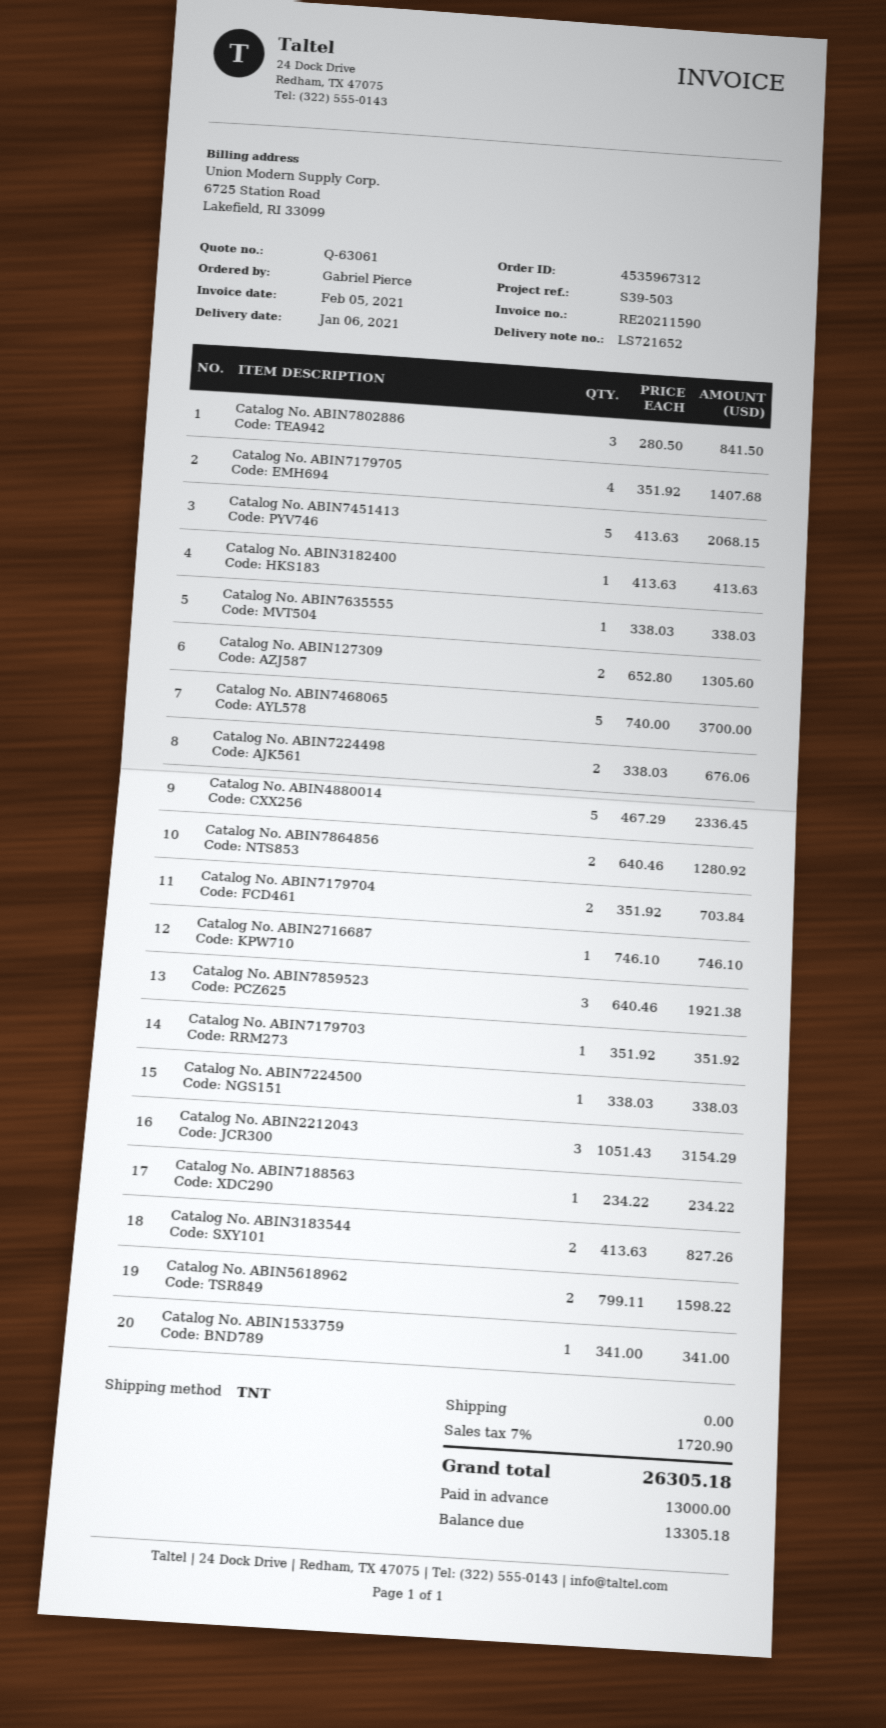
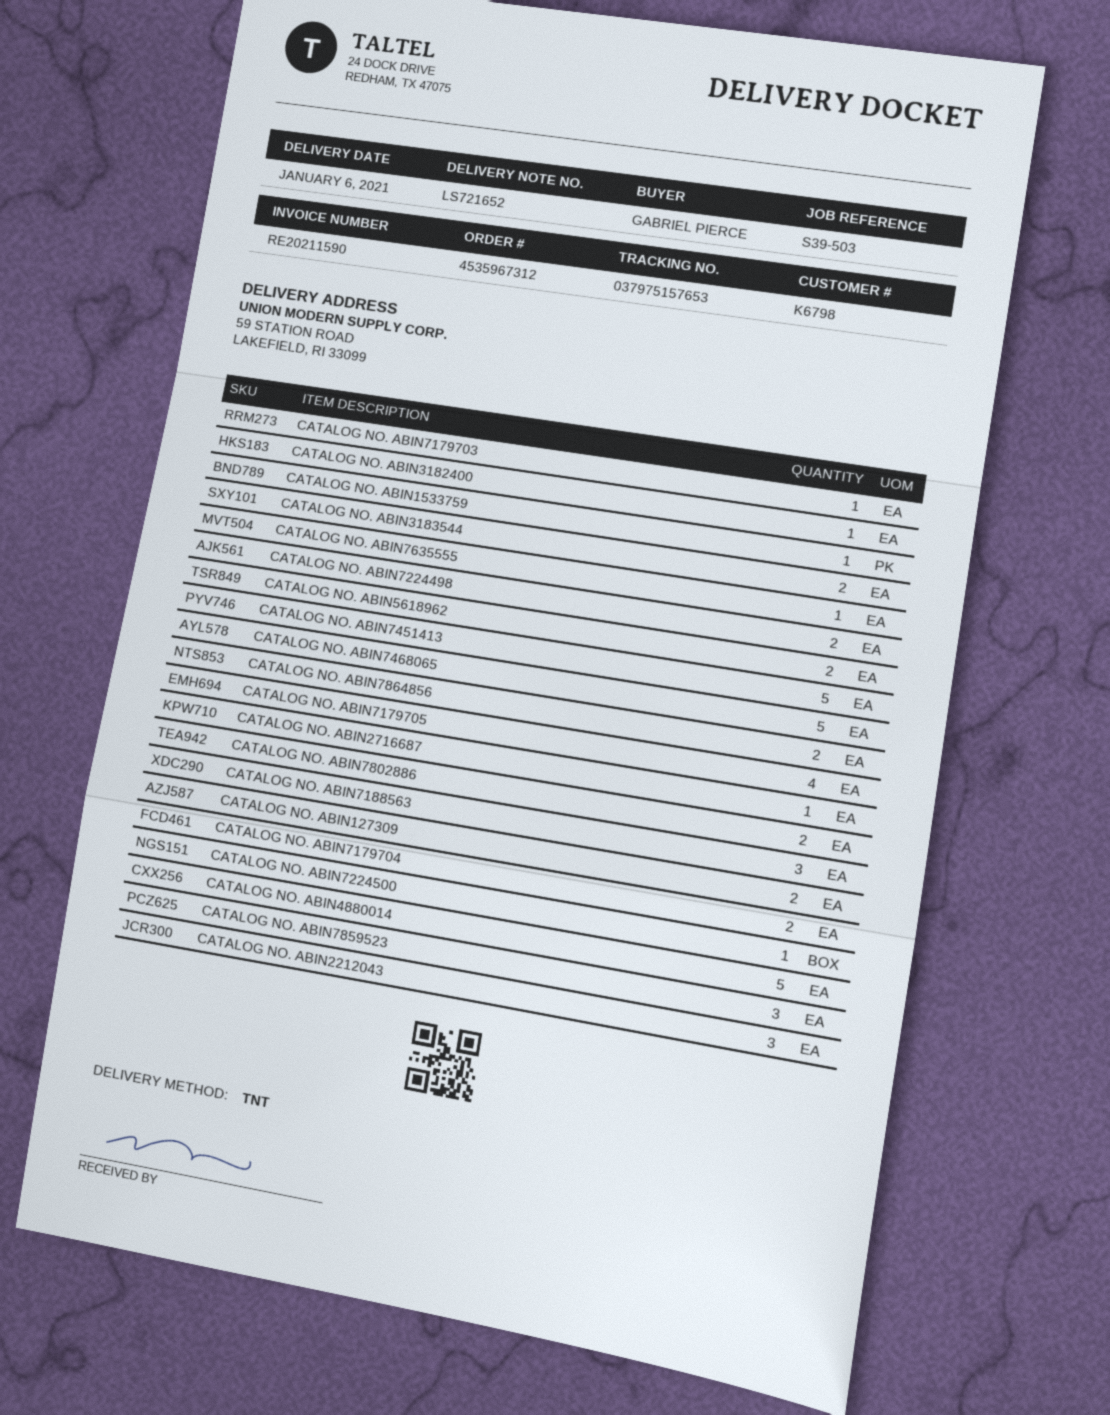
Catalog No. ABIN7802886: 3 -> 2
Catalog No. ABIN7188563: 1 -> 3

